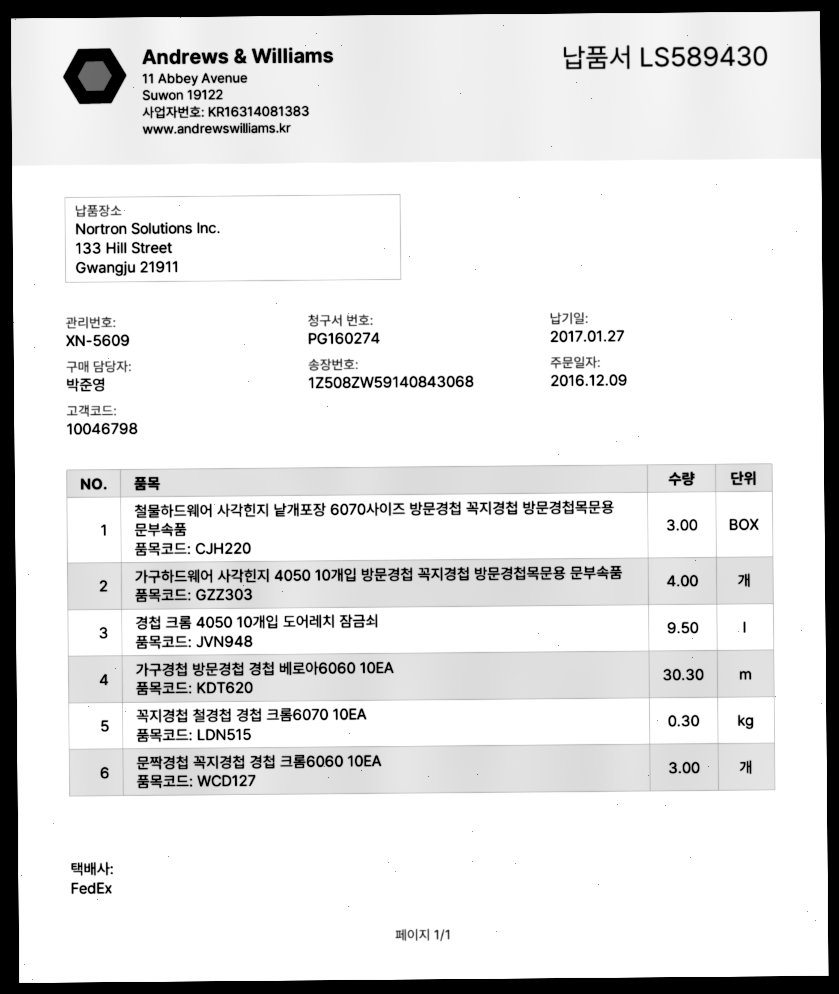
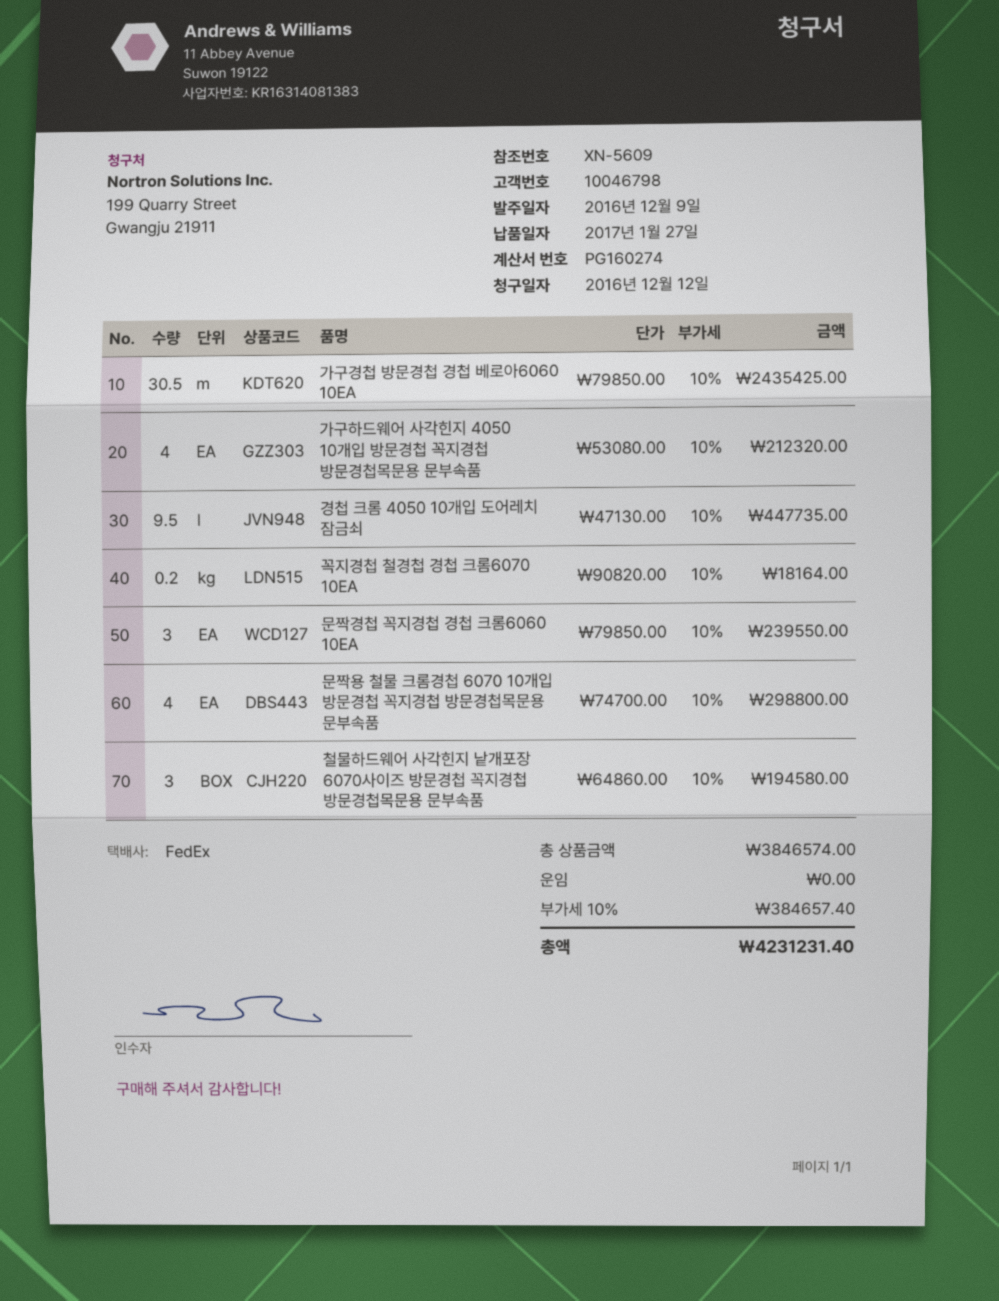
가구경첩 방문경첩 경첩 베로아6060 10EA: 30.3 -> 30.5
꼭지경첩 철경첩 경첩 크롬6070 10EA: 0.3 -> 0.2
문짝용 철물 크롬경첩 6070 10개입 방문경첩 꼭지경첩 방문경첩목문용 문부속품: none -> 4

